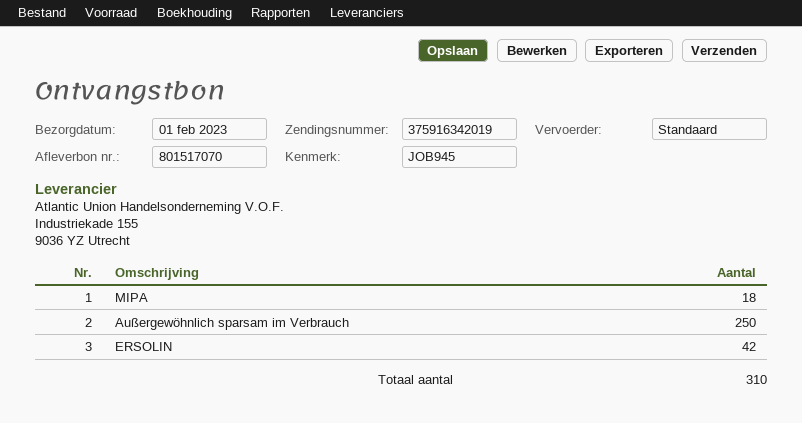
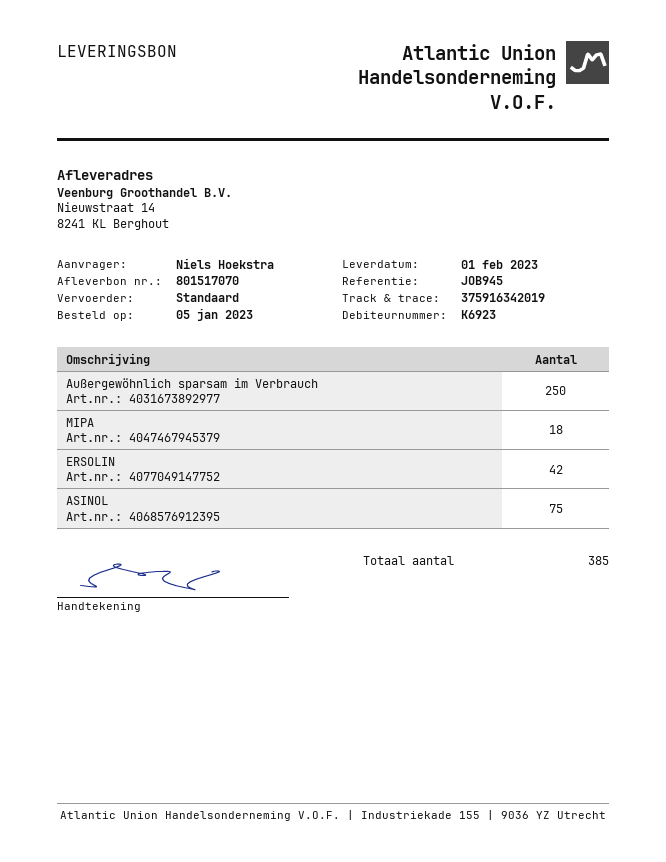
ASINOL: none -> 75
total quantity: 310 -> 385

